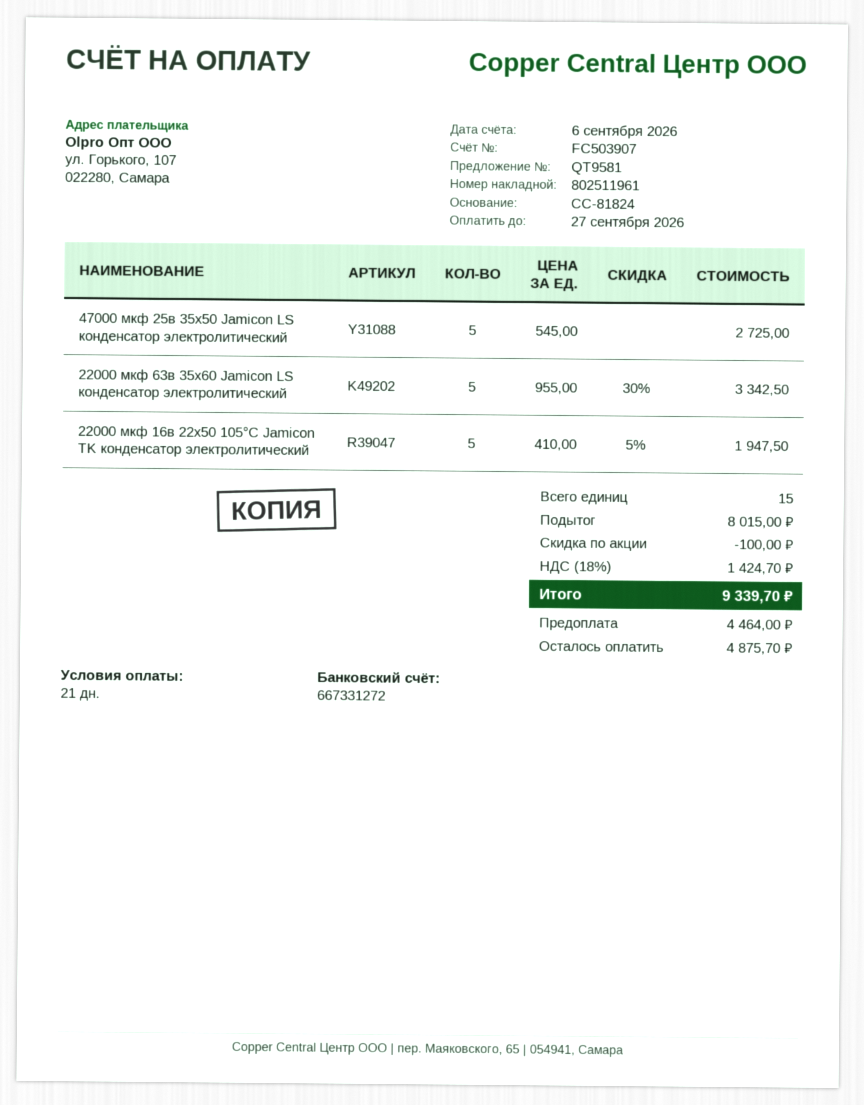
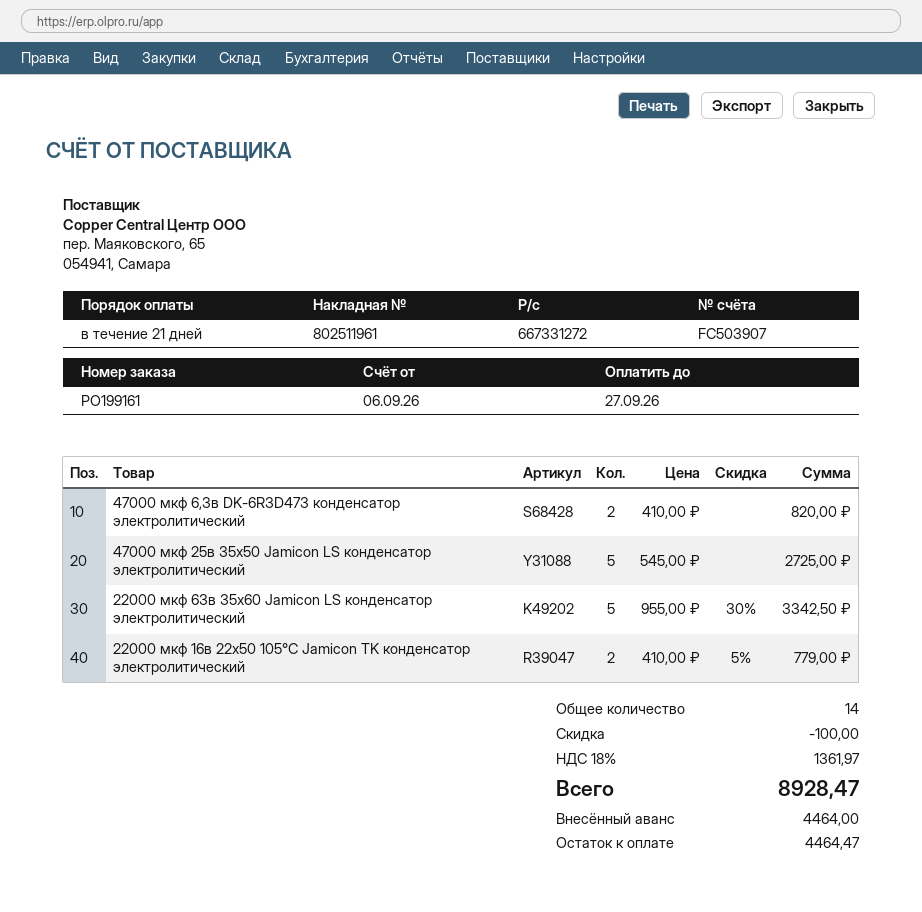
22000 мкф 16в 22х50 105°C Jamicon TK конденсатор электролитический: 5 x 410.00 - 5% = 1947.50 -> 2 x 410.00 - 5% = 779.00
47000 мкф 6,3в DK-6R3D473 конденсатор электролитический: none -> 2 x 410.00 = 820.00
total quantity: 15 -> 14
tax: 18% = 1424.70 -> 18% = 1361.97
total: 9339.70 -> 8928.47
balance: 4875.70 -> 4464.47

